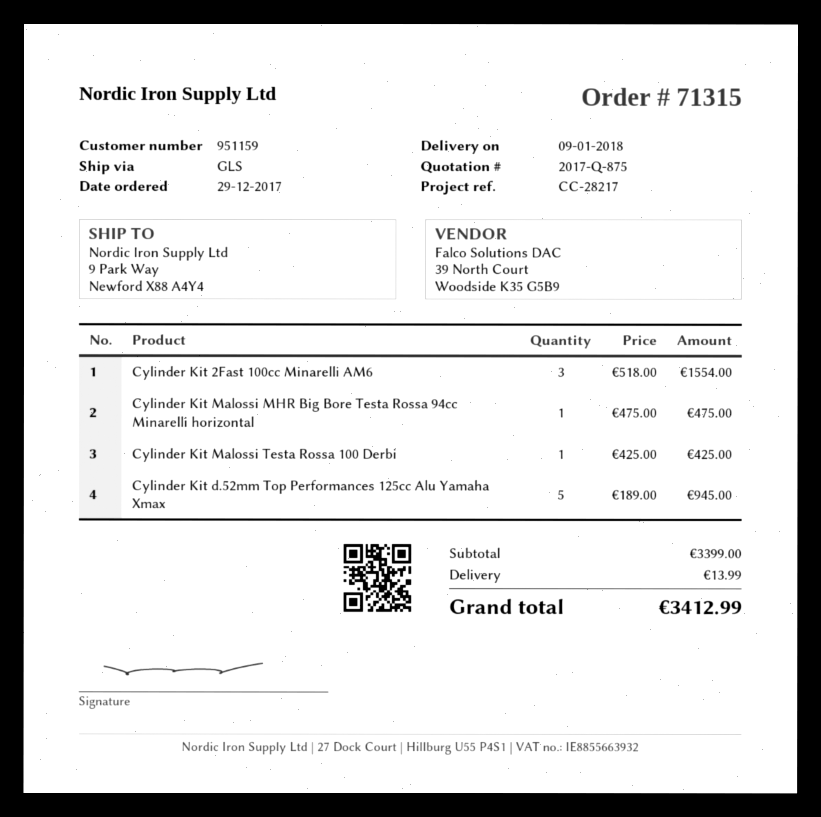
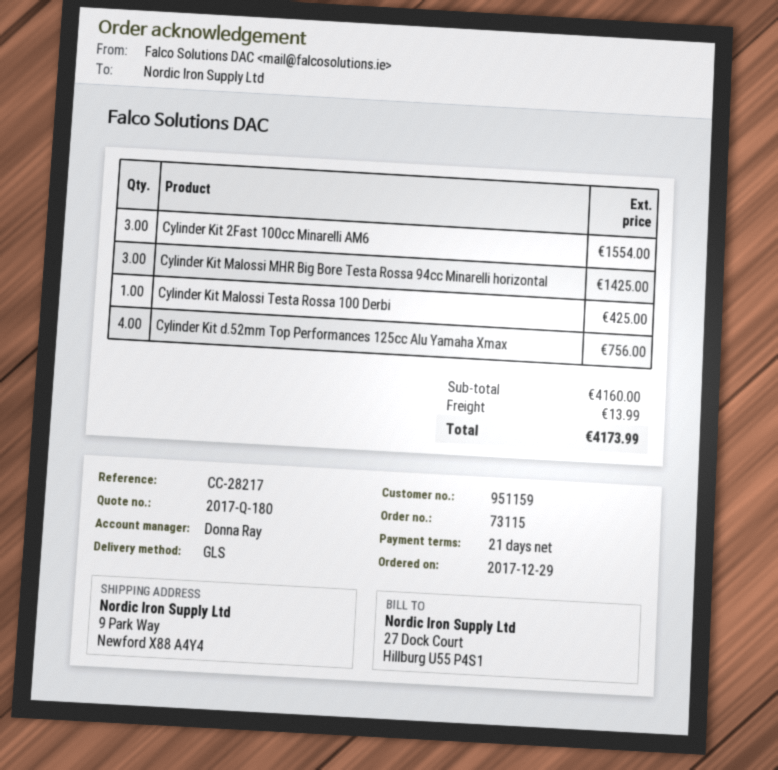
quote number: 2017-Q-875 -> 2017-Q-180
order number: 71315 -> 73115
Cylinder Kit Malossi MHR Big Bore Testa Rossa 94cc Minarelli horizontal: 1 for 475.00 -> 3 for 1425.00
Cylinder Kit d.52mm Top Performances 125cc Alu Yamaha Xmax: 5 for 945.00 -> 4 for 756.00
subtotal: 3399.00 -> 4160.00
total: 3412.99 -> 4173.99

